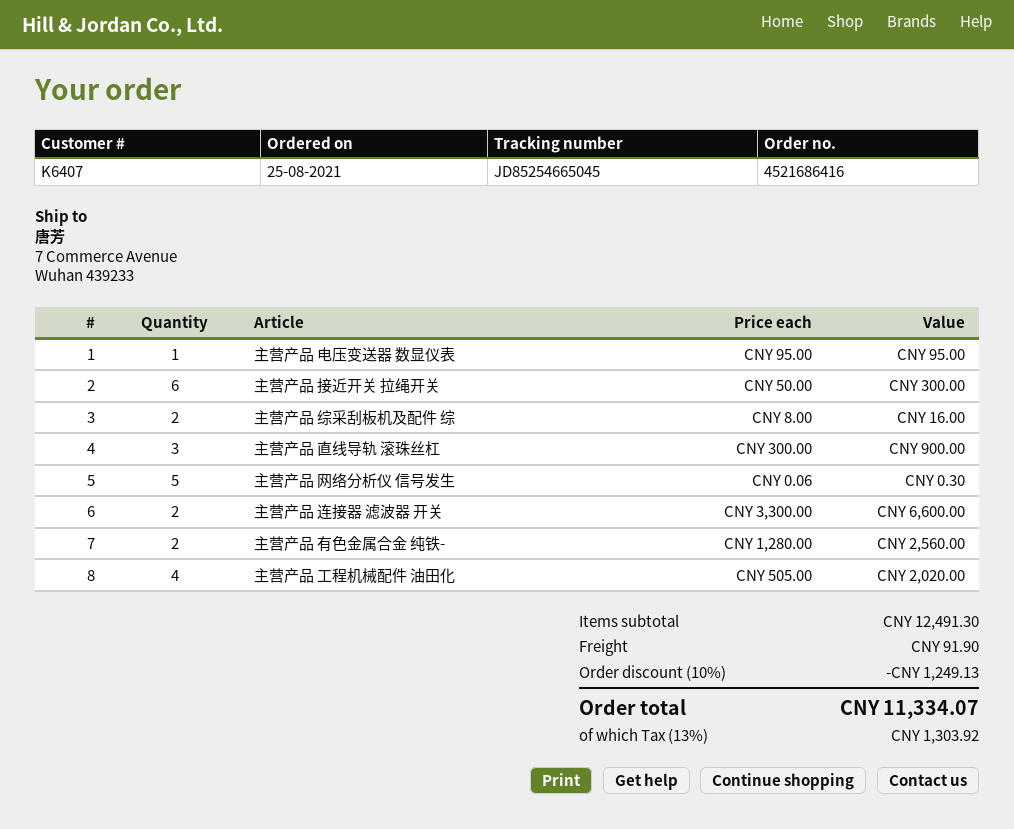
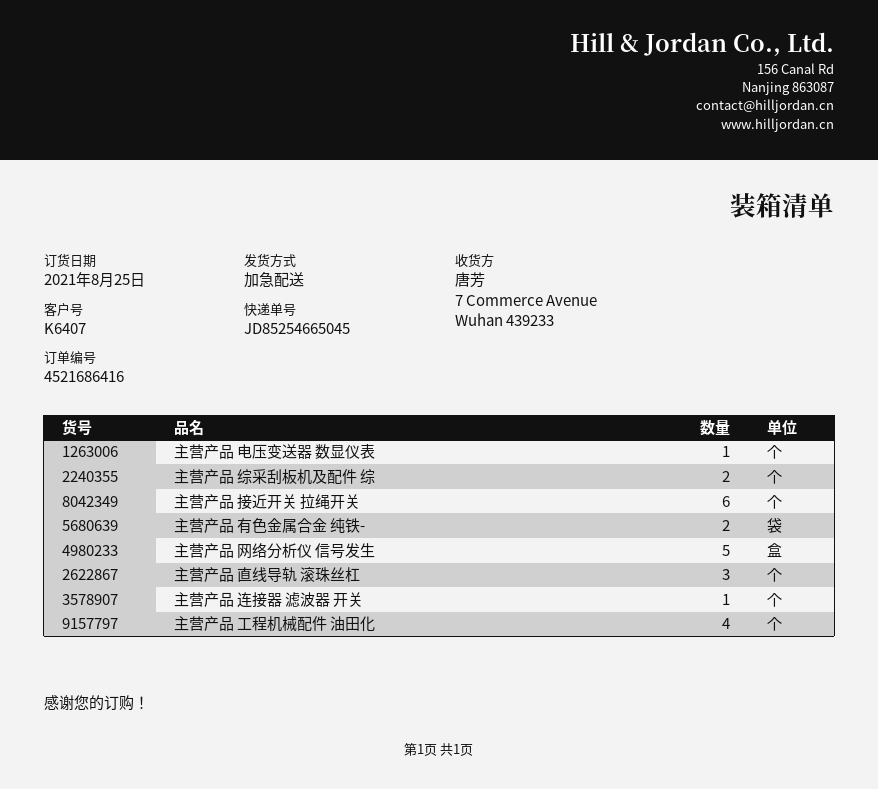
主营产品 连接器 滤波器 开关: 2 -> 1

